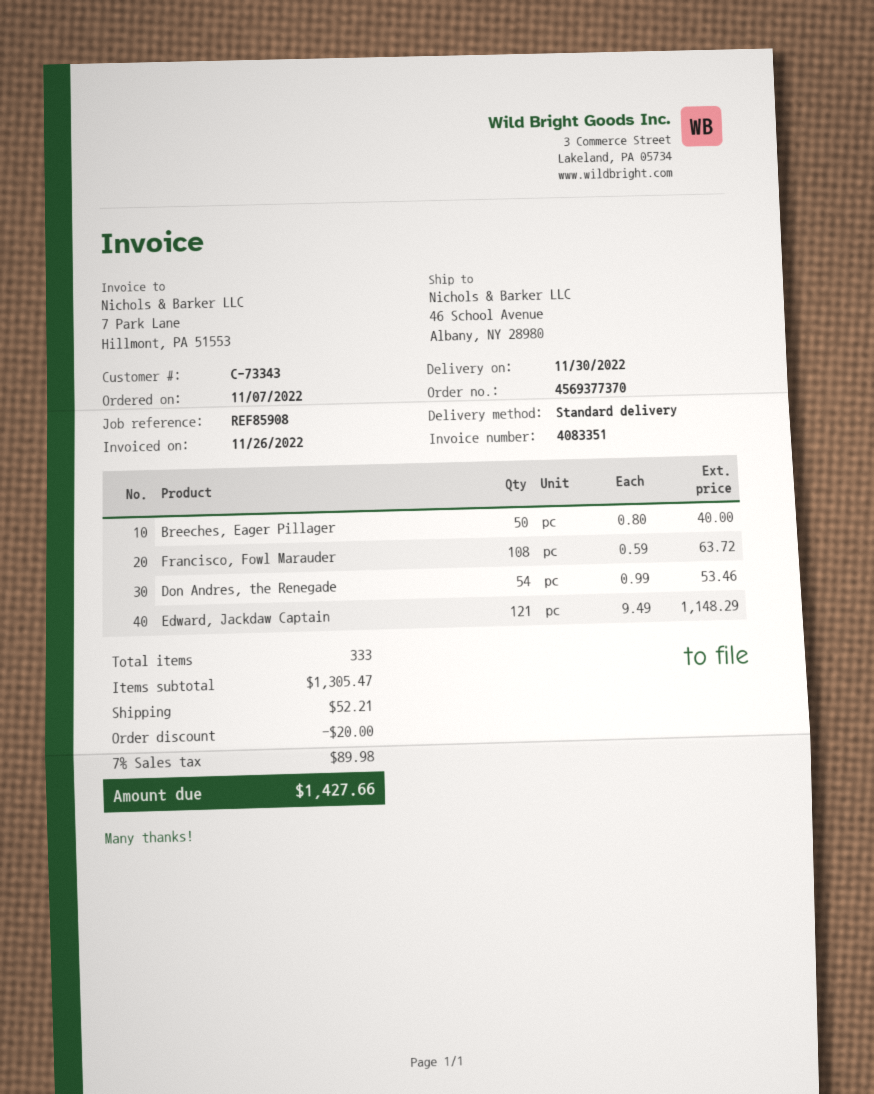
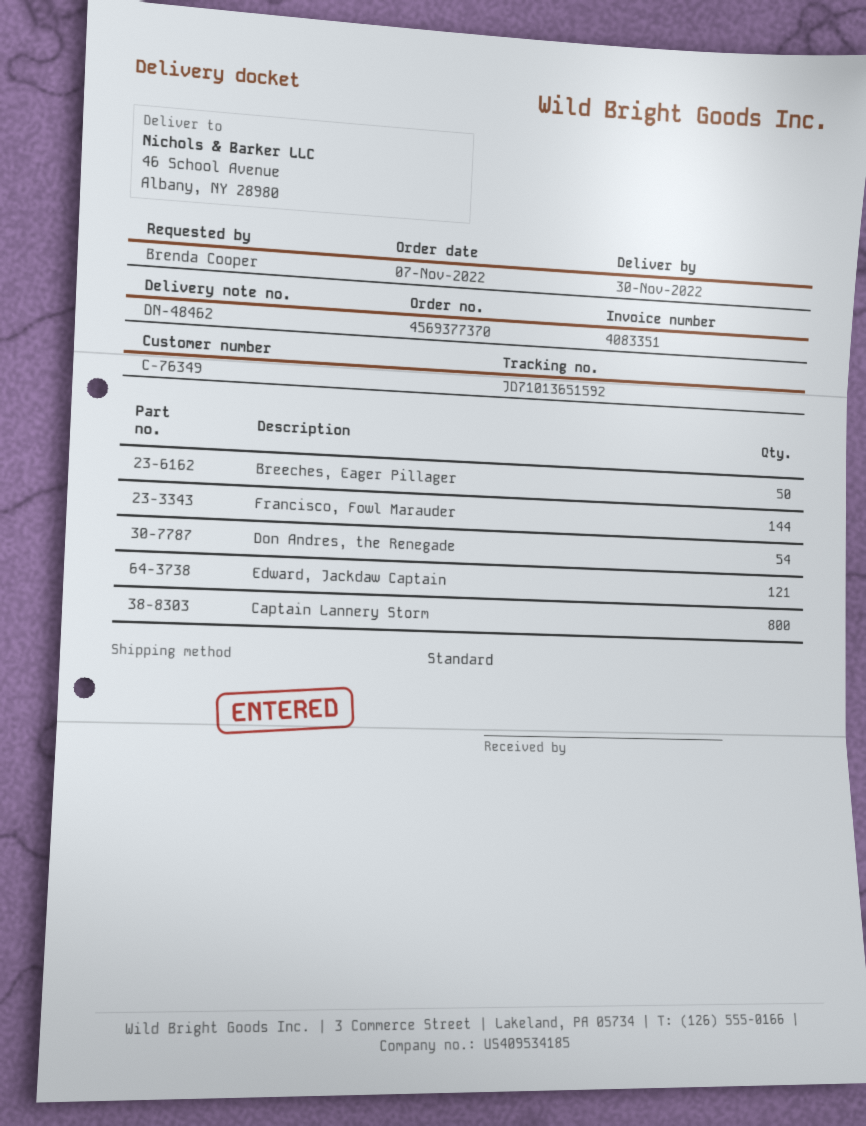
customer number: C-73343 -> C-76349
Francisco, Fowl Marauder: 108 -> 144
Captain Lannery Storm: none -> 800

